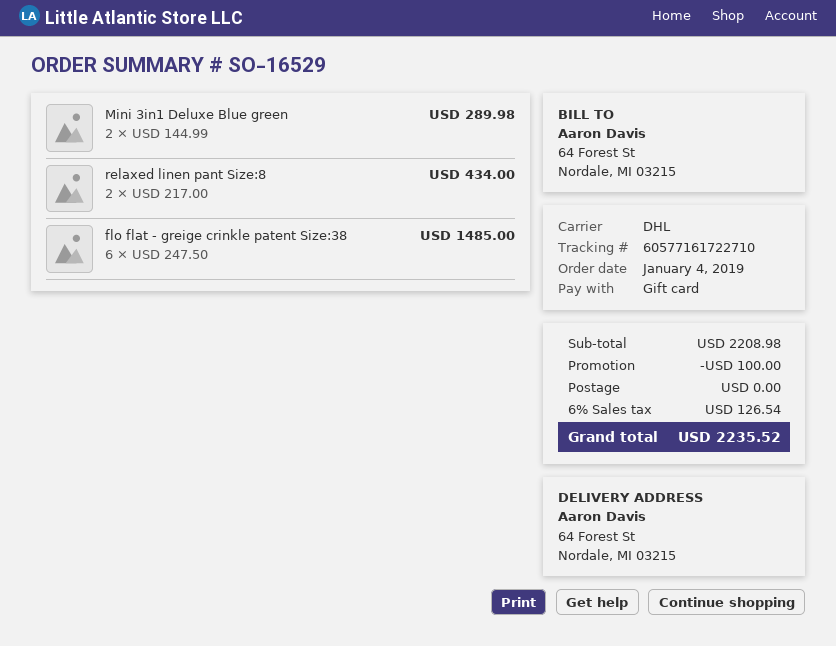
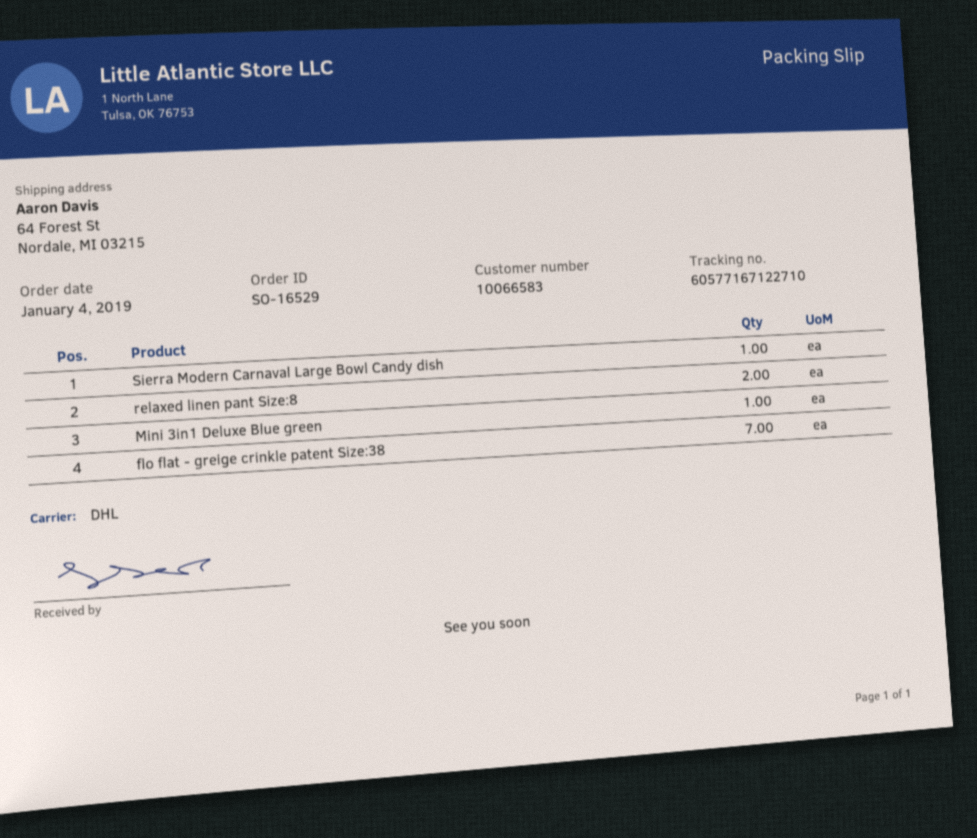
tracking number: 60577161722710 -> 60577167122710
Mini 3in1 Deluxe Blue green: 2 -> 1
flo flat - greige crinkle patent Size:38: 6 -> 7
Sierra Modern Carnaval Large Bowl Candy dish: none -> 1

